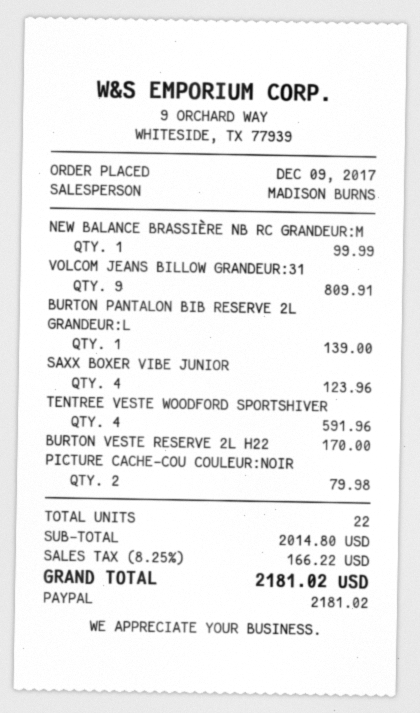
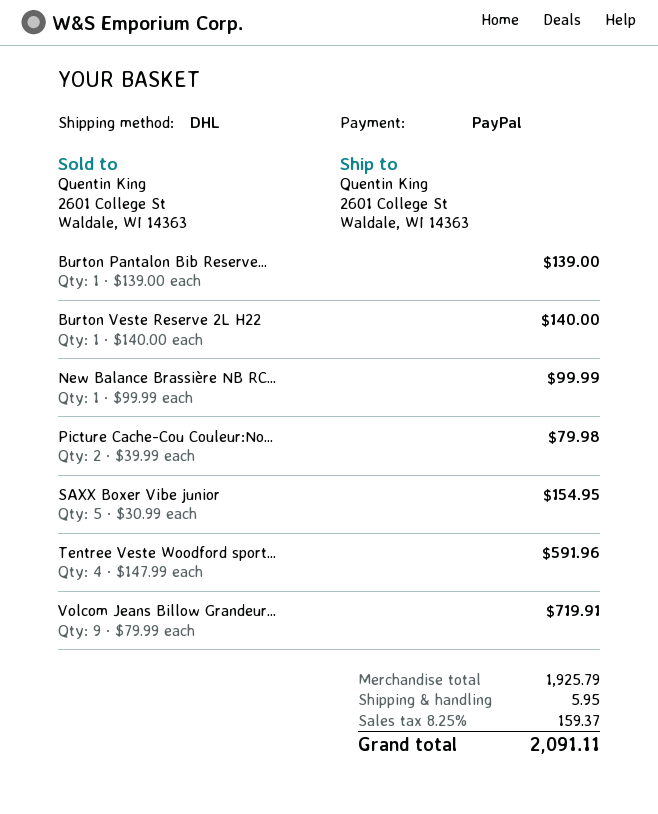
VOLCOM JEANS BILLOW GRANDEUR:31: 9 for 809.91 -> 9 for 719.91
SAXX BOXER VIBE JUNIOR: 4 for 123.96 -> 5 for 154.95
BURTON VESTE RESERVE 2L H22: 1 for 170.00 -> 1 for 140.00
subtotal: 2014.80 -> 1925.79
shipping: none -> 5.95
tax: 8.25% = 166.22 -> 8.25% = 159.37
total: 2181.02 -> 2091.11

